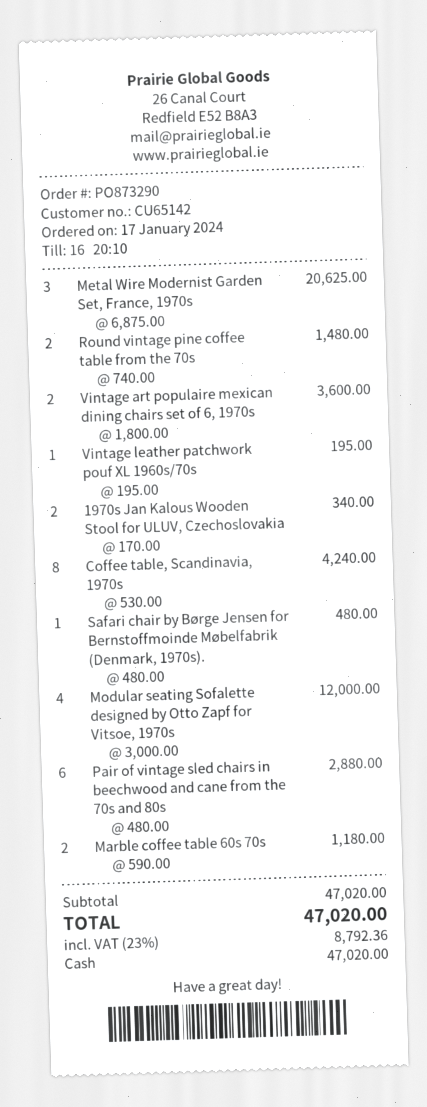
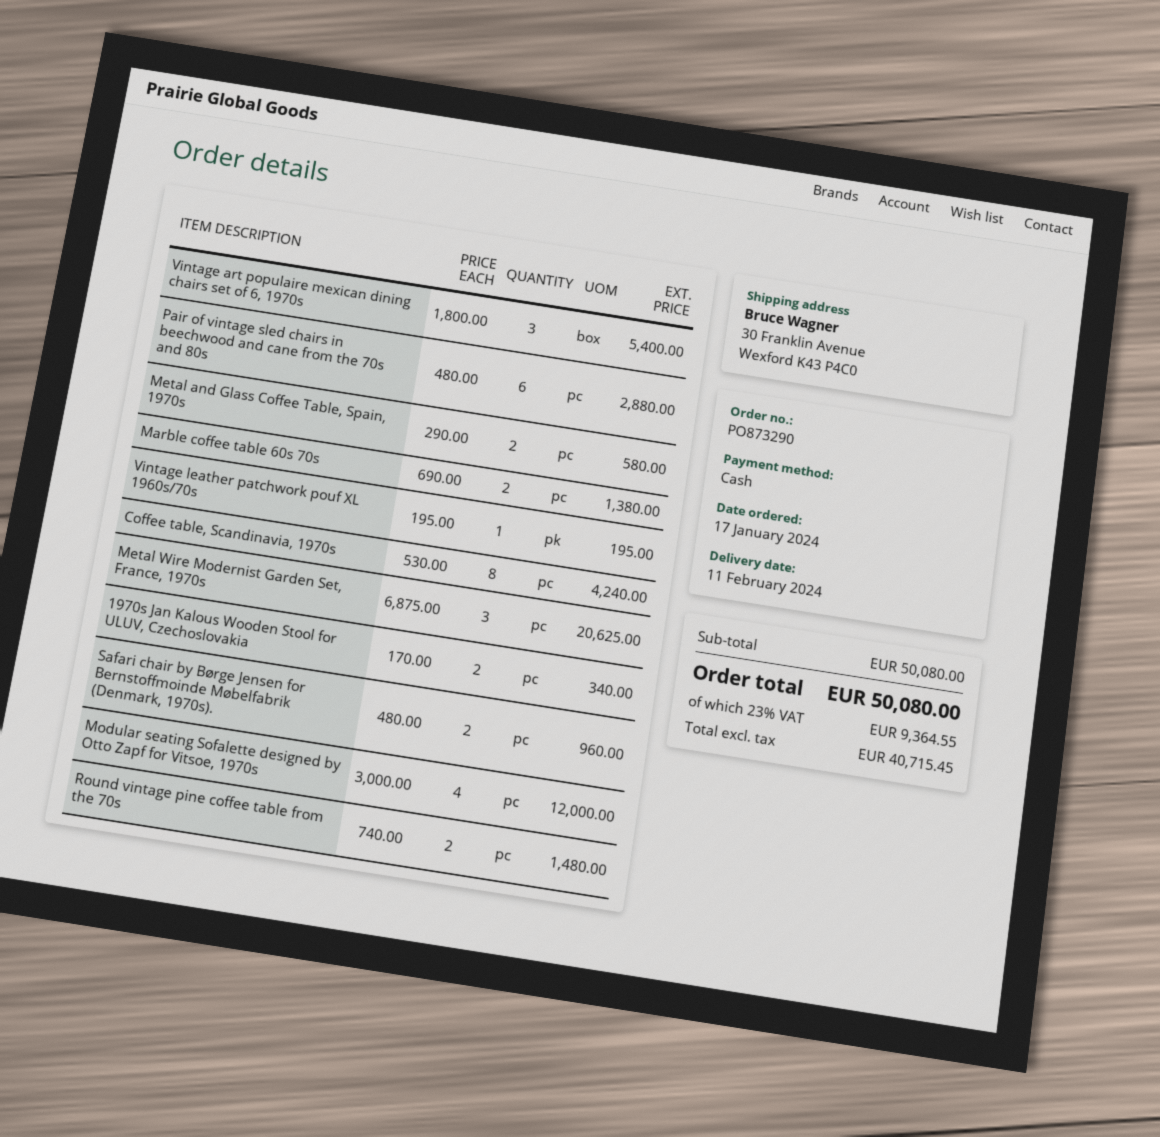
Vintage art populaire mexican dining chairs set of 6, 1970s: 2 x 1800.00 = 3600.00 -> 3 x 1800.00 = 5400.00
Safari chair by Børge Jensen for Bernstoffmoinde Møbelfabrik (Denmark, 1970s).: 1 x 480.00 = 480.00 -> 2 x 480.00 = 960.00
Marble coffee table 60s 70s: 2 x 590.00 = 1180.00 -> 2 x 690.00 = 1380.00
Metal and Glass Coffee Table, Spain, 1970s: none -> 2 x 290.00 = 580.00
subtotal: 47020.00 -> 50080.00
tax: 23% = 8792.36 -> 23% = 9364.55
total: 47020.00 -> 50080.00

